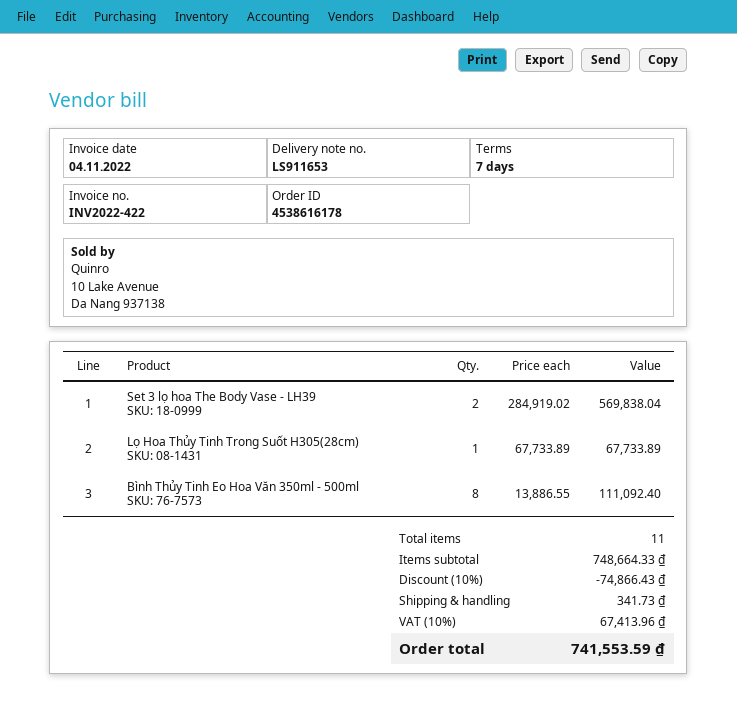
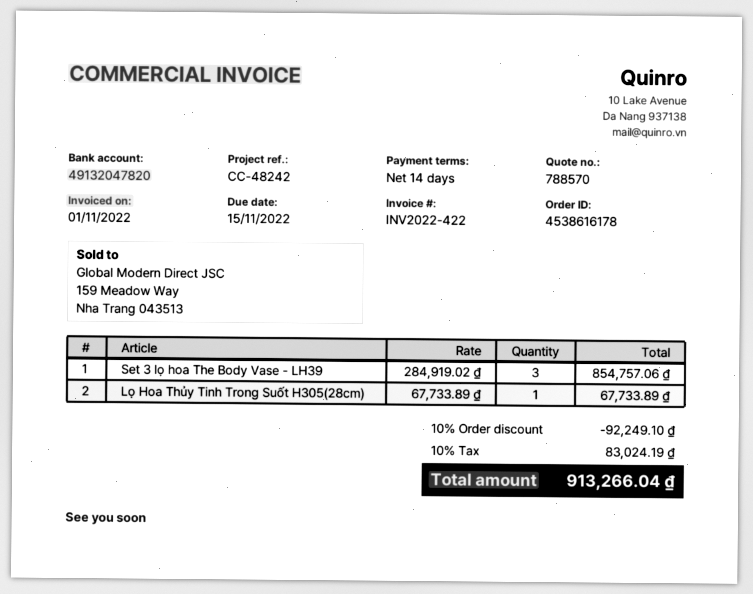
invoice date: 2022-11-04 -> 2022-11-01
payment terms: 7 days -> 14 days
Set 3 lọ hoa The Body Vase - LH39: 2 x 284919.02 = 569838.04 -> 3 x 284919.02 = 854757.06
Bình Thủy Tinh Eo Hoa Văn 350ml - 500ml: 8 x 13886.55 = 111092.40 -> none
discount: 10% = 74866.43 -> 10% = 92249.10
shipping: 341.73 -> none
tax: 10% = 67413.96 -> 10% = 83024.19
total: 741553.59 -> 913266.04

